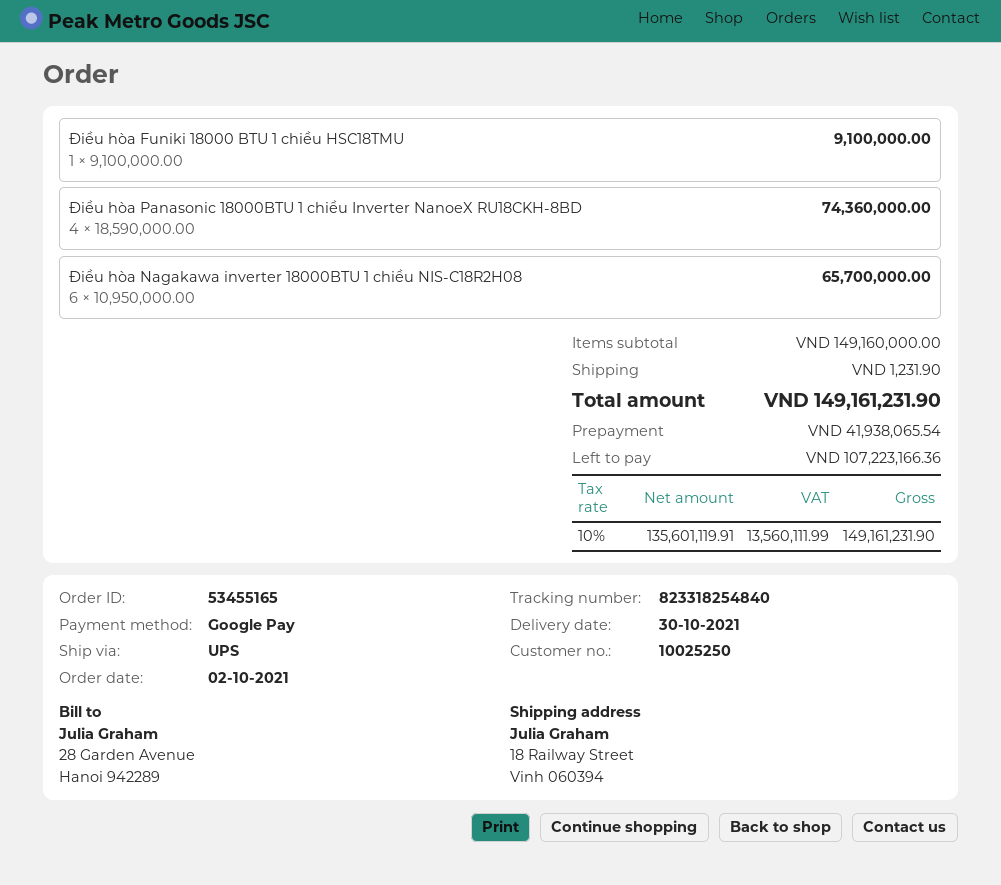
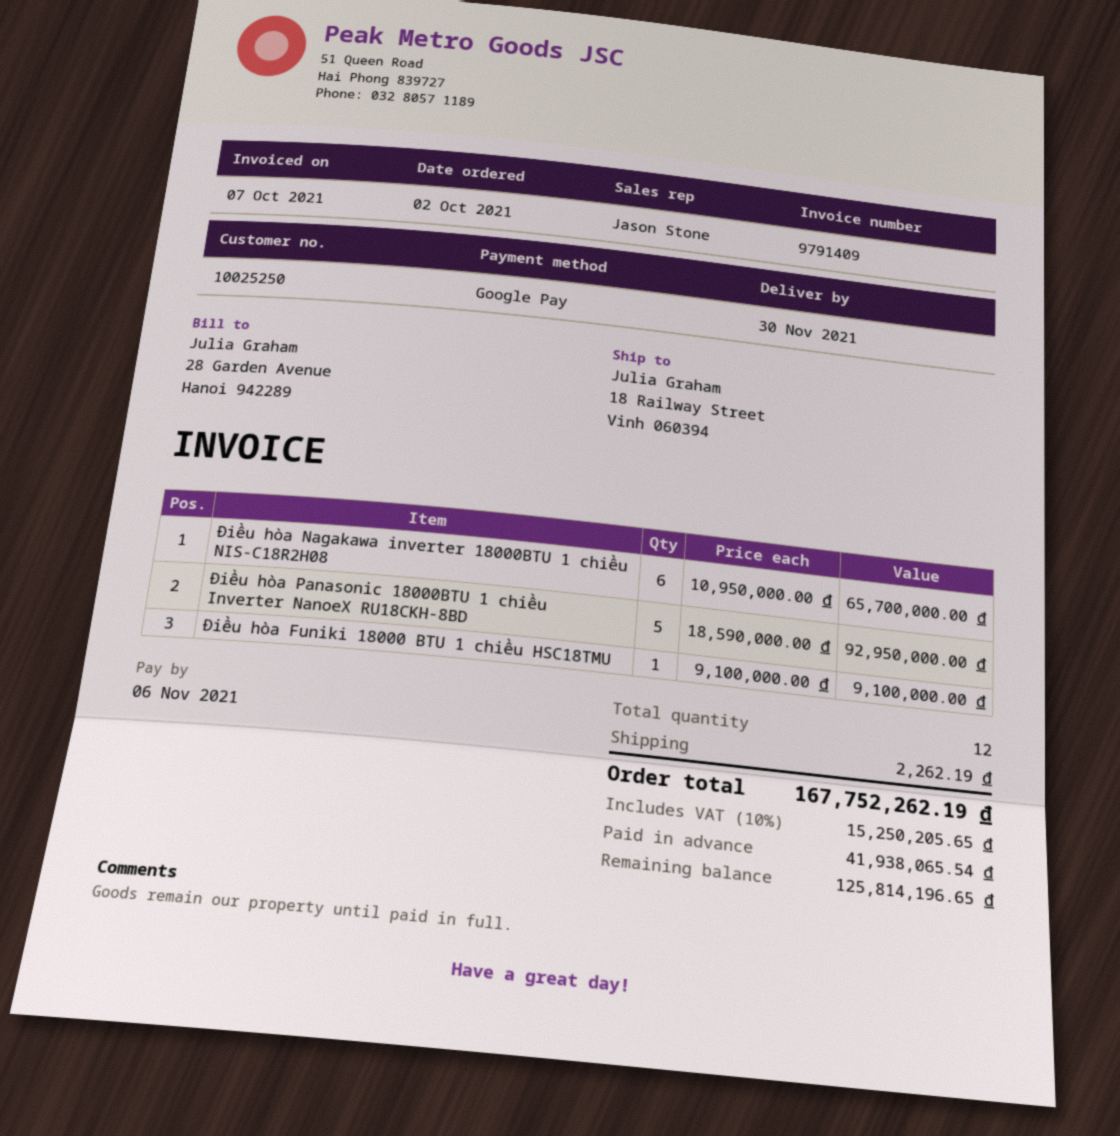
delivery date: 2021-10-30 -> 2021-11-30
Điều hòa Panasonic 18000BTU 1 chiều Inverter NanoeX RU18CKH-8BD: 4 x 18590000.00 = 74360000.00 -> 5 x 18590000.00 = 92950000.00
shipping: 1231.90 -> 2262.19
tax: 10% = 13560111.99 -> 10% = 15250205.65
total: 149161231.90 -> 167752262.19
balance: 107223166.36 -> 125814196.65

